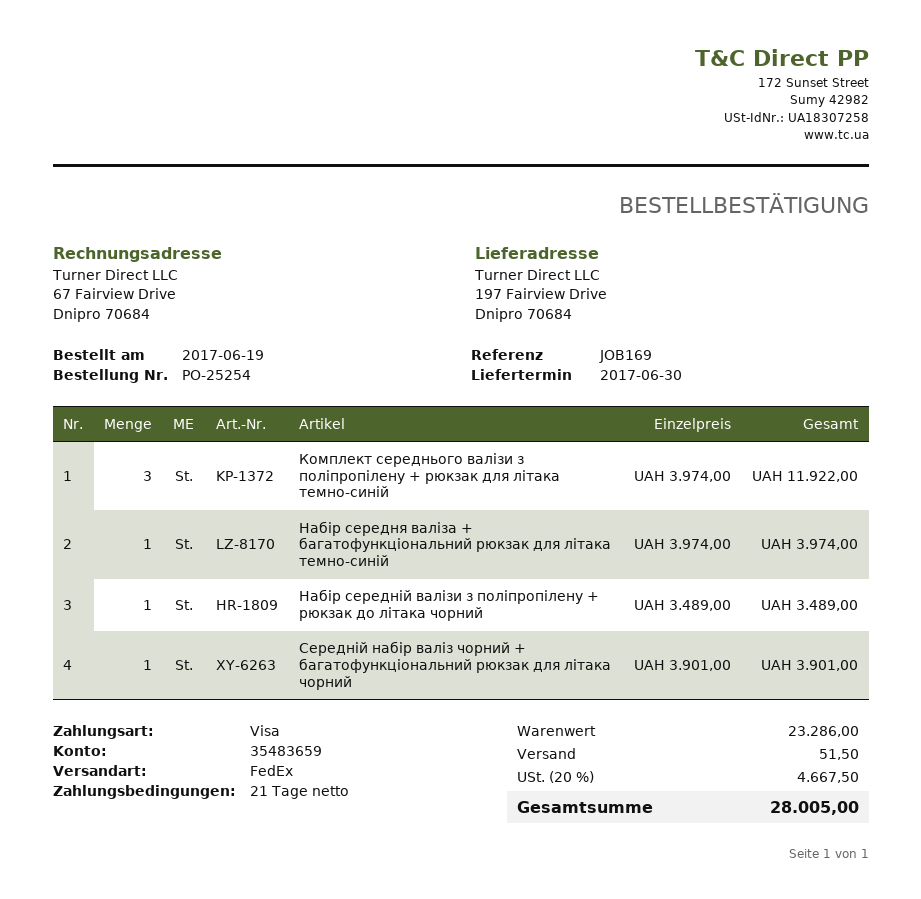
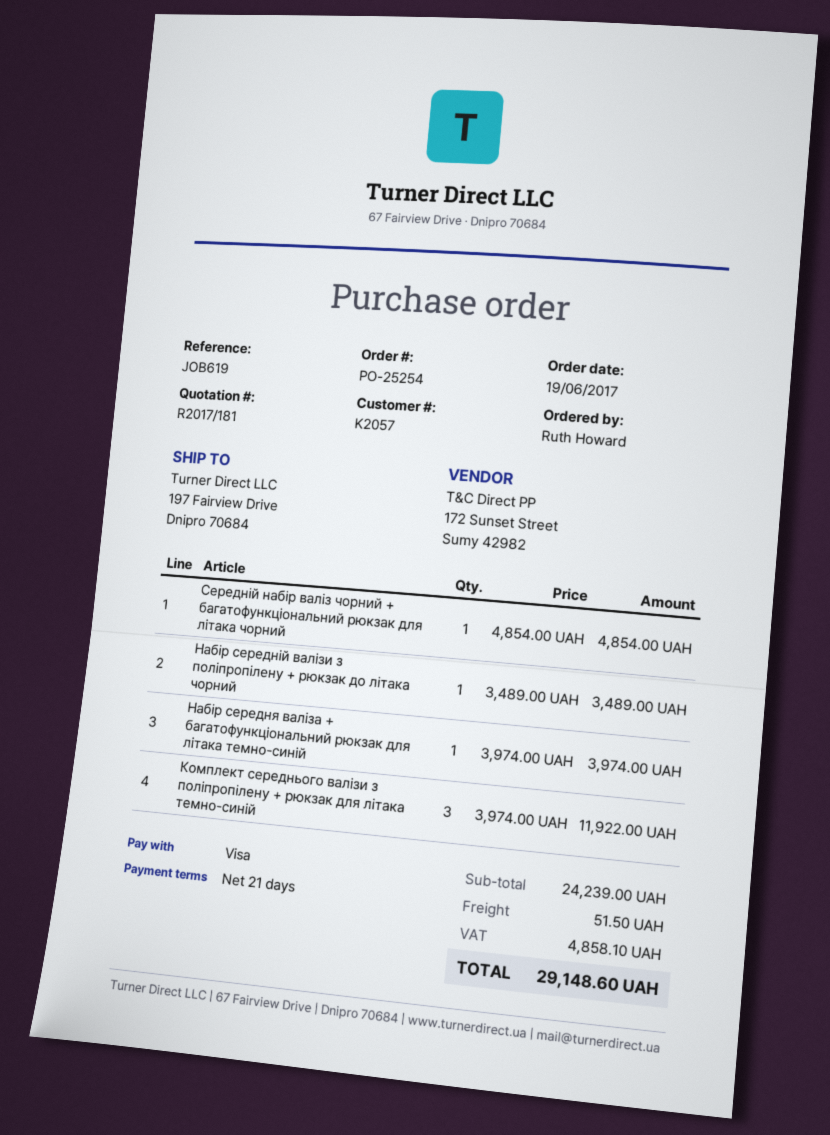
reference: JOB169 -> JOB619
Середній набір валіз чорний + багатофункціональний рюкзак для літака чорний: 1 x 3901.00 = 3901.00 -> 1 x 4854.00 = 4854.00
subtotal: 23286.00 -> 24239.00
tax: 4667.50 -> 4858.10
total: 28005.00 -> 29148.60

